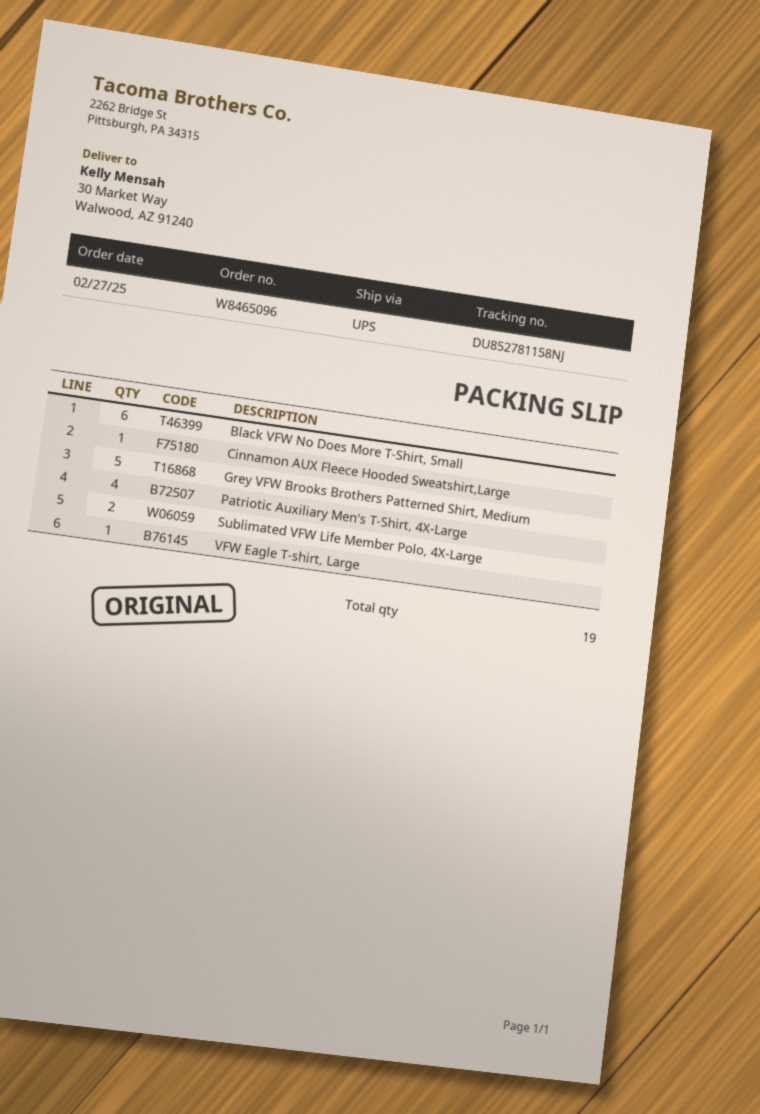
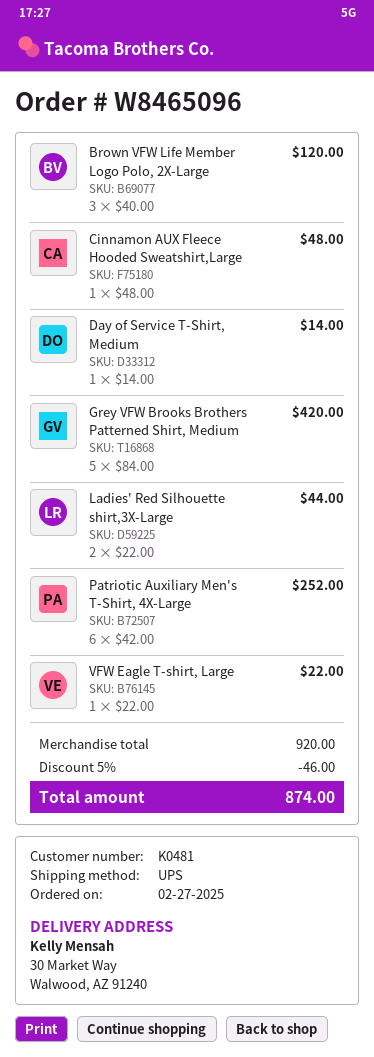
Black VFW No Does More T-Shirt, Small: 6 -> none
Patriotic Auxiliary Men's T-Shirt, 4X-Large: 4 -> 6
Sublimated VFW Life Member Polo, 4X-Large: 2 -> none
Brown VFW Life Member Logo Polo, 2X-Large: none -> 3
Day of Service T-Shirt, Medium: none -> 1
Ladies' Red Silhouette shirt,3X-Large: none -> 2

